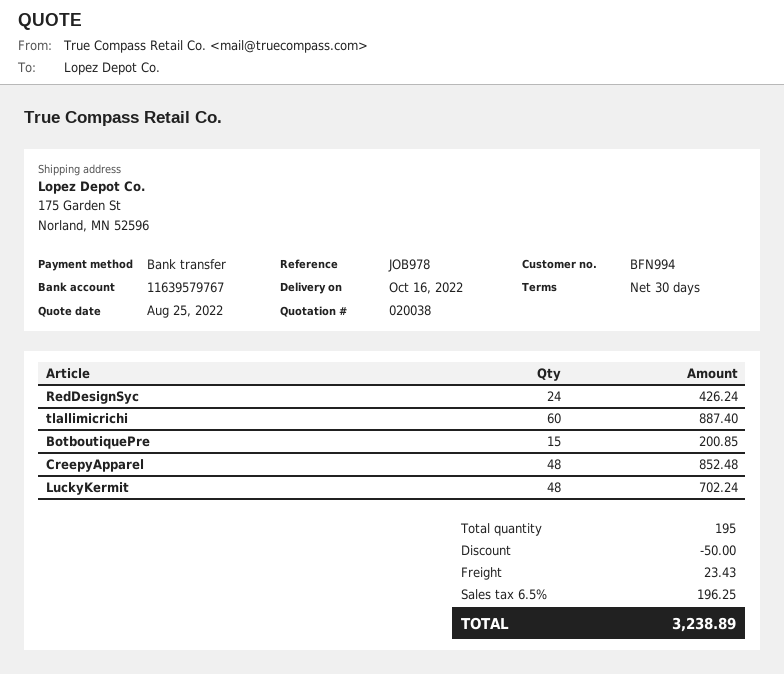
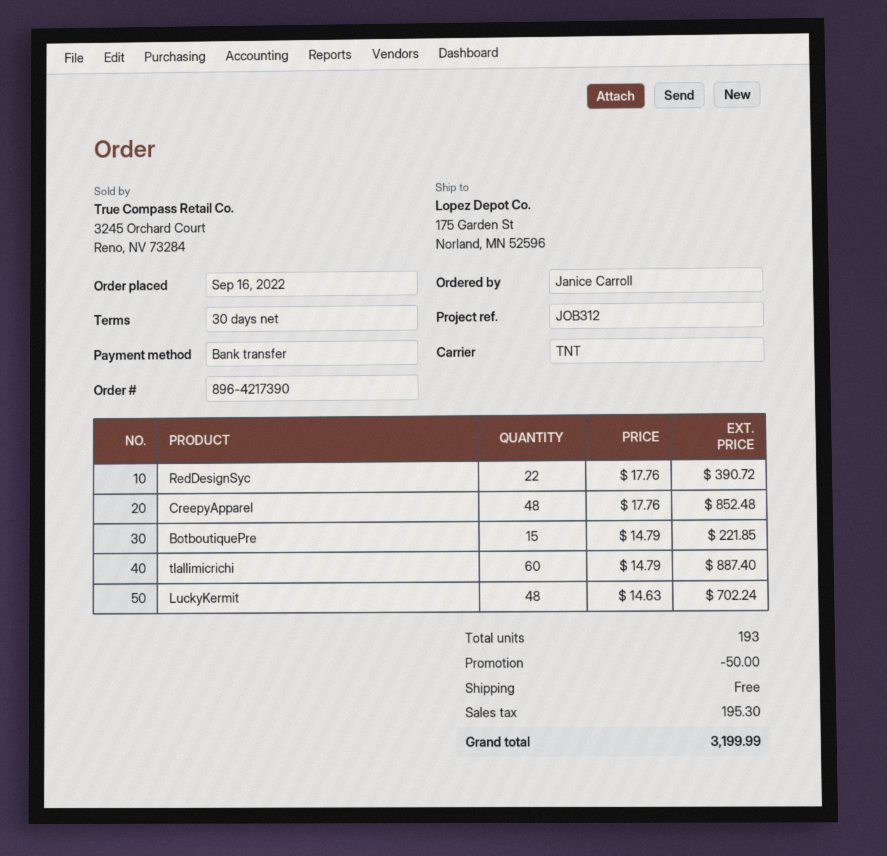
reference: JOB978 -> JOB312
RedDesignSyc: 24 for 426.24 -> 22 for 390.72
BotboutiquePre: 15 for 200.85 -> 15 for 221.85
total quantity: 195 -> 193
shipping: 23.43 -> 0.00
tax: 196.25 -> 195.30
total: 3238.89 -> 3199.99

